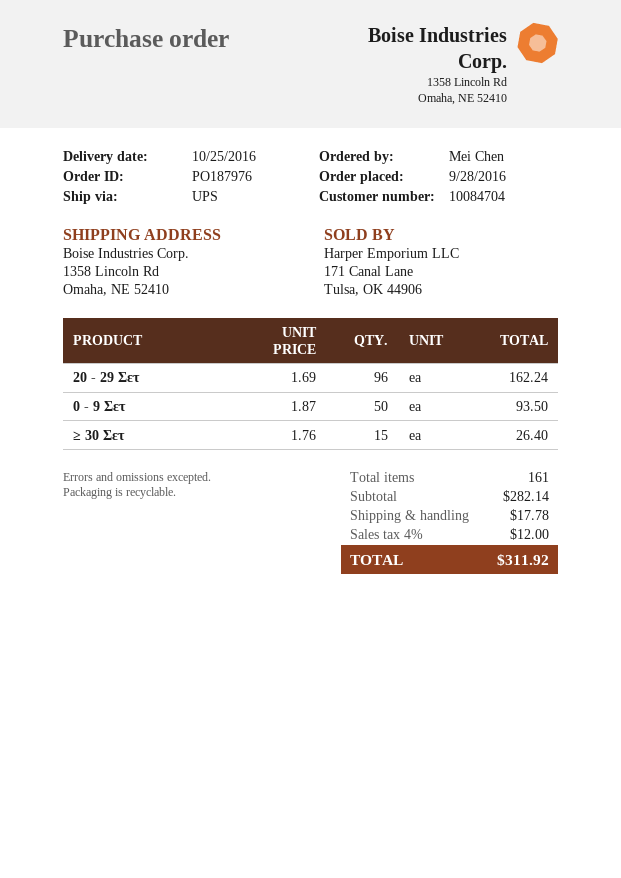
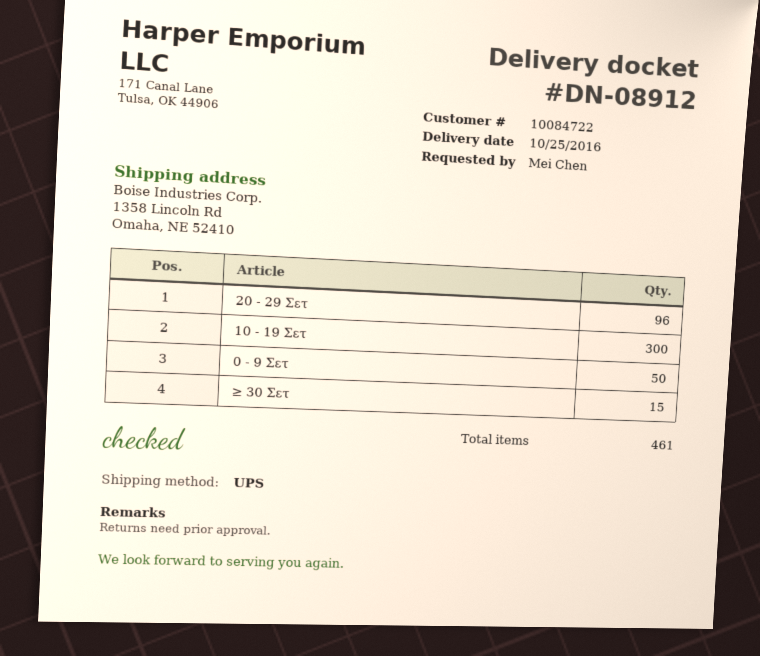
customer number: 10084704 -> 10084722
10 - 19 Σετ: none -> 300
total quantity: 161 -> 461

